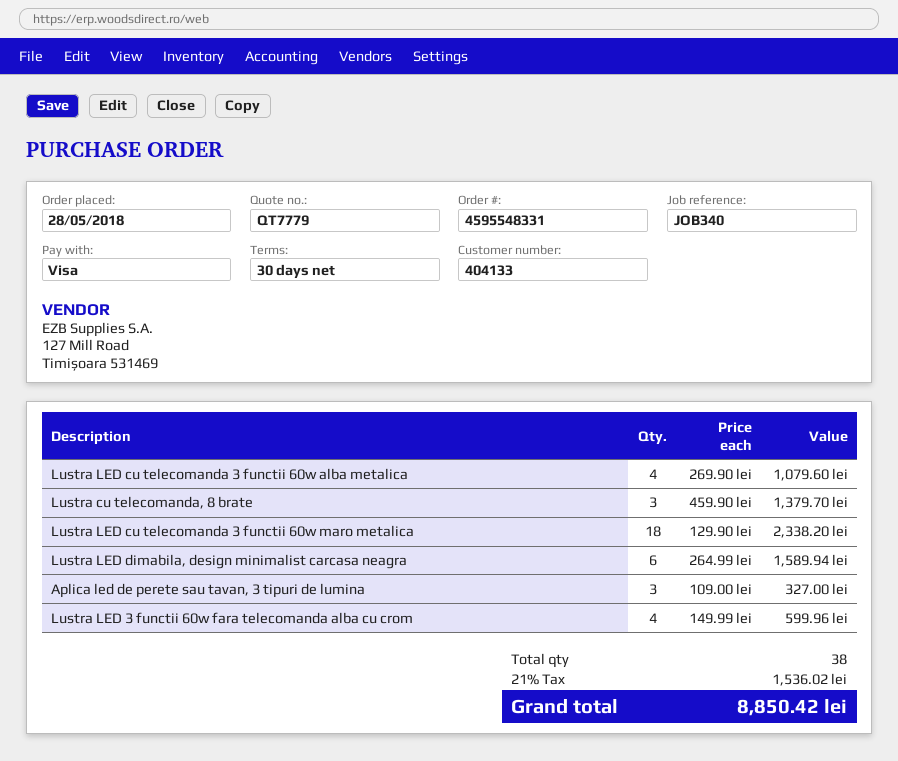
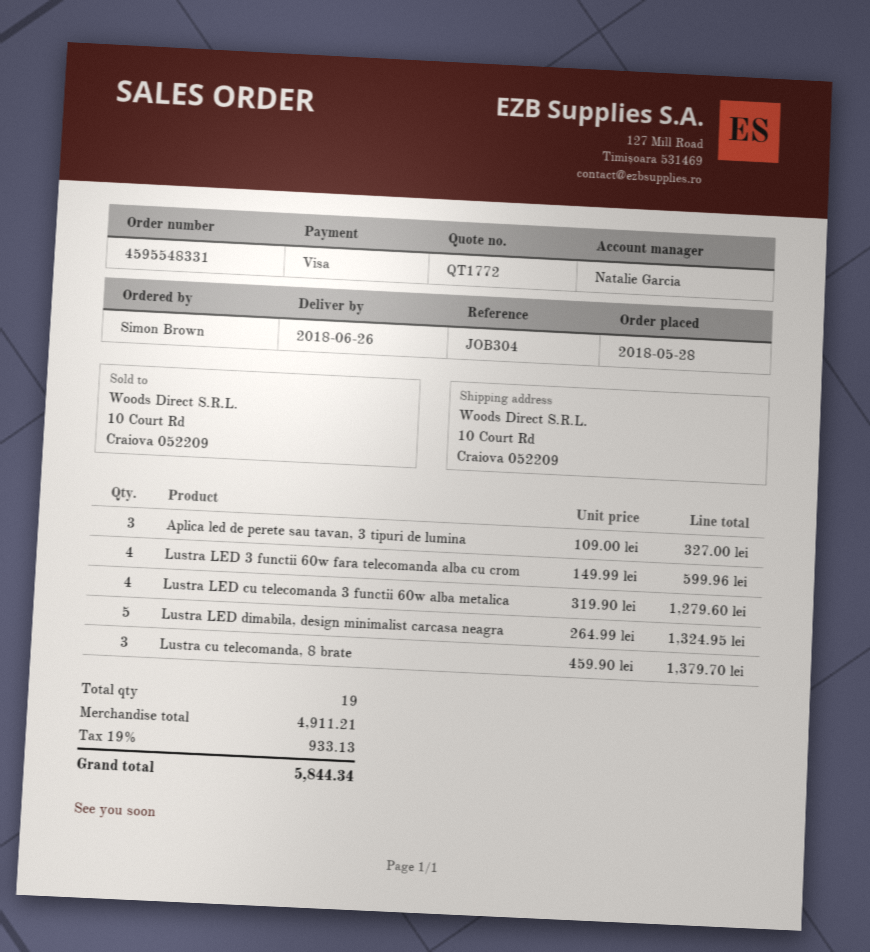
quote number: QT7779 -> QT1772
reference: JOB340 -> JOB304
Lustra LED cu telecomanda 3 functii 60w alba metalica: 4 x 269.90 = 1079.60 -> 4 x 319.90 = 1279.60
Lustra LED cu telecomanda 3 functii 60w maro metalica: 18 x 129.90 = 2338.20 -> none
Lustra LED dimabila, design minimalist carcasa neagra: 6 x 264.99 = 1589.94 -> 5 x 264.99 = 1324.95
total quantity: 38 -> 19
tax: 21% = 1536.02 -> 19% = 933.13
total: 8850.42 -> 5844.34

